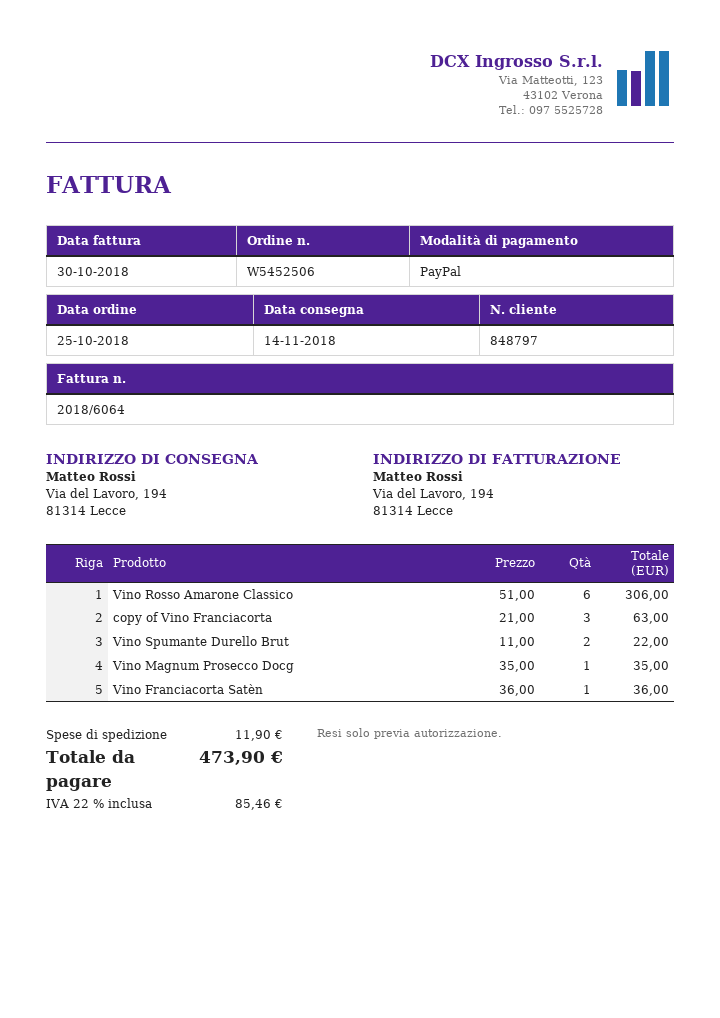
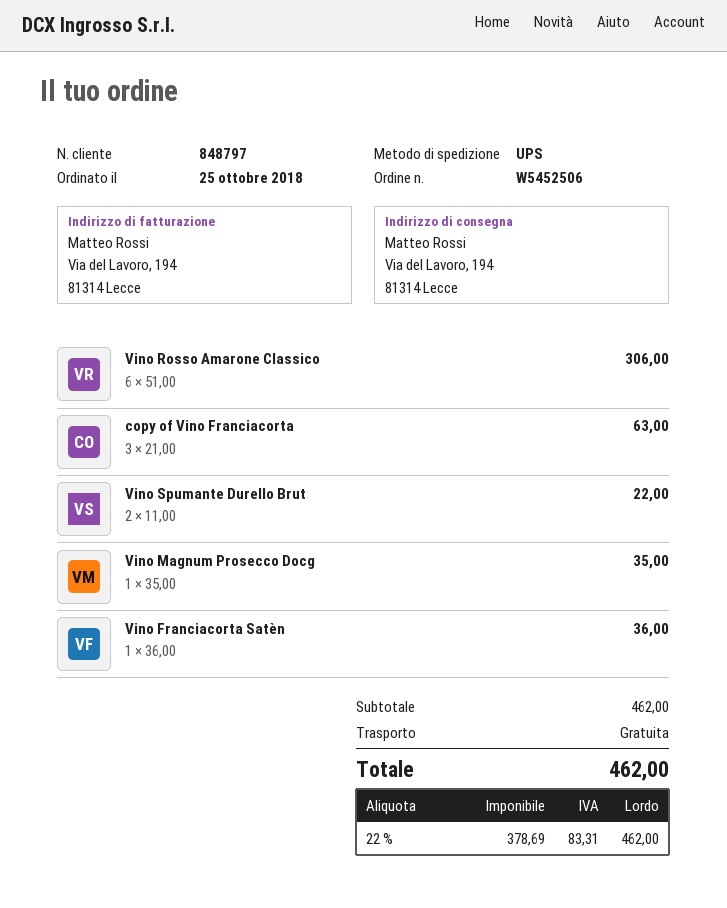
shipping: 11.90 -> 0.00
tax: 22% = 85.46 -> 22% = 83.31
total: 473.90 -> 462.00

